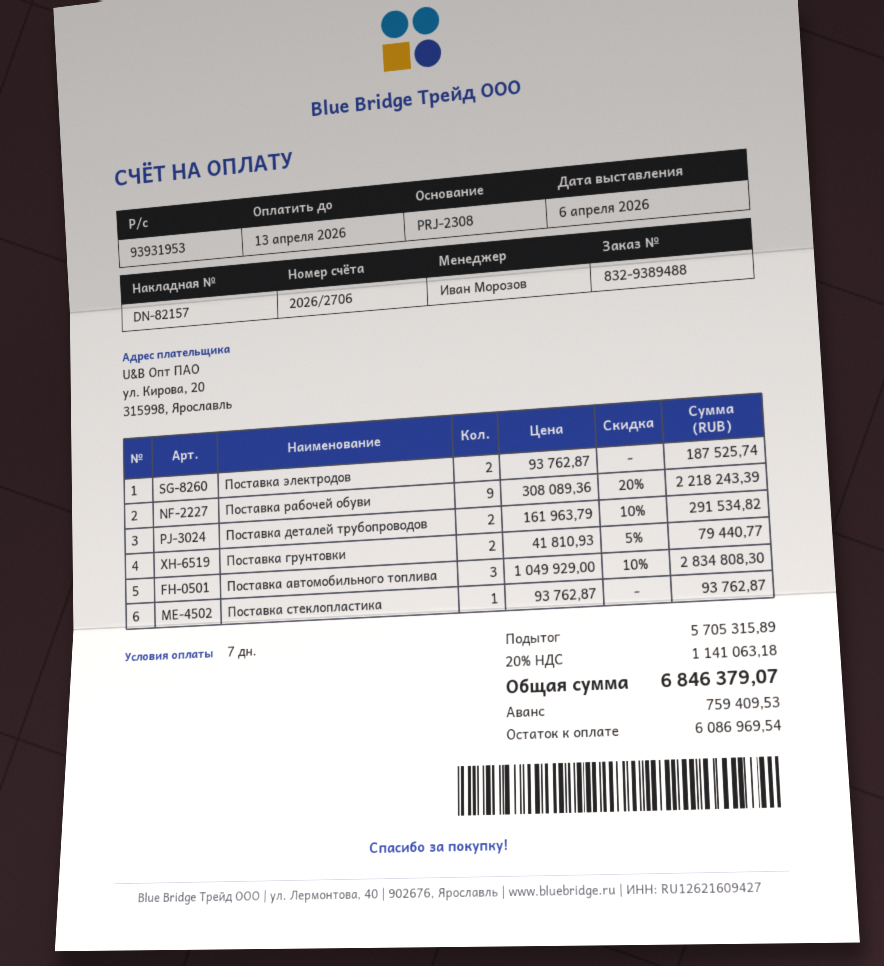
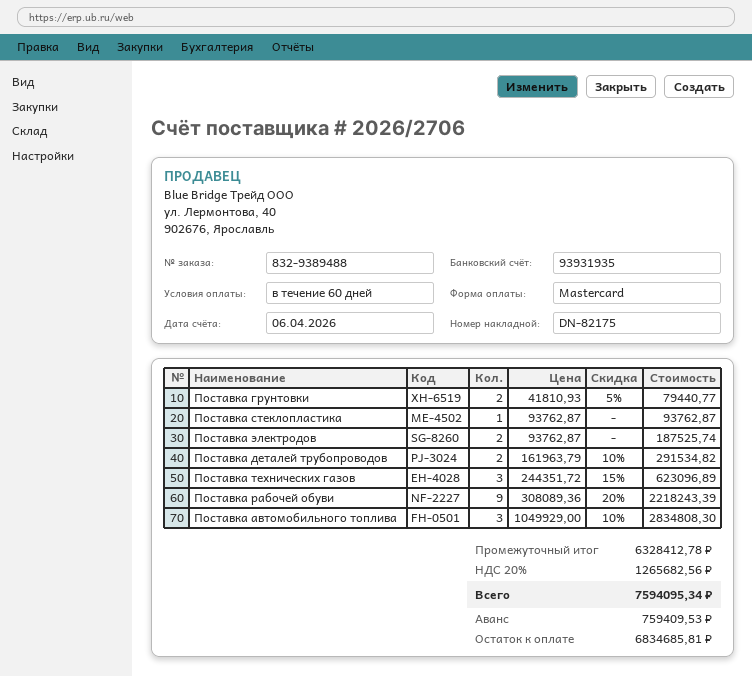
delivery note number: DN-82157 -> DN-82175
payment terms: 7 days -> 60 days
bank account: 93931953 -> 93931935
Поставка технических газов: none -> 3 x 244351.72 - 15% = 623096.89
subtotal: 5705315.89 -> 6328412.78
tax: 20% = 1141063.18 -> 20% = 1265682.56
total: 6846379.07 -> 7594095.34
balance: 6086969.54 -> 6834685.81

